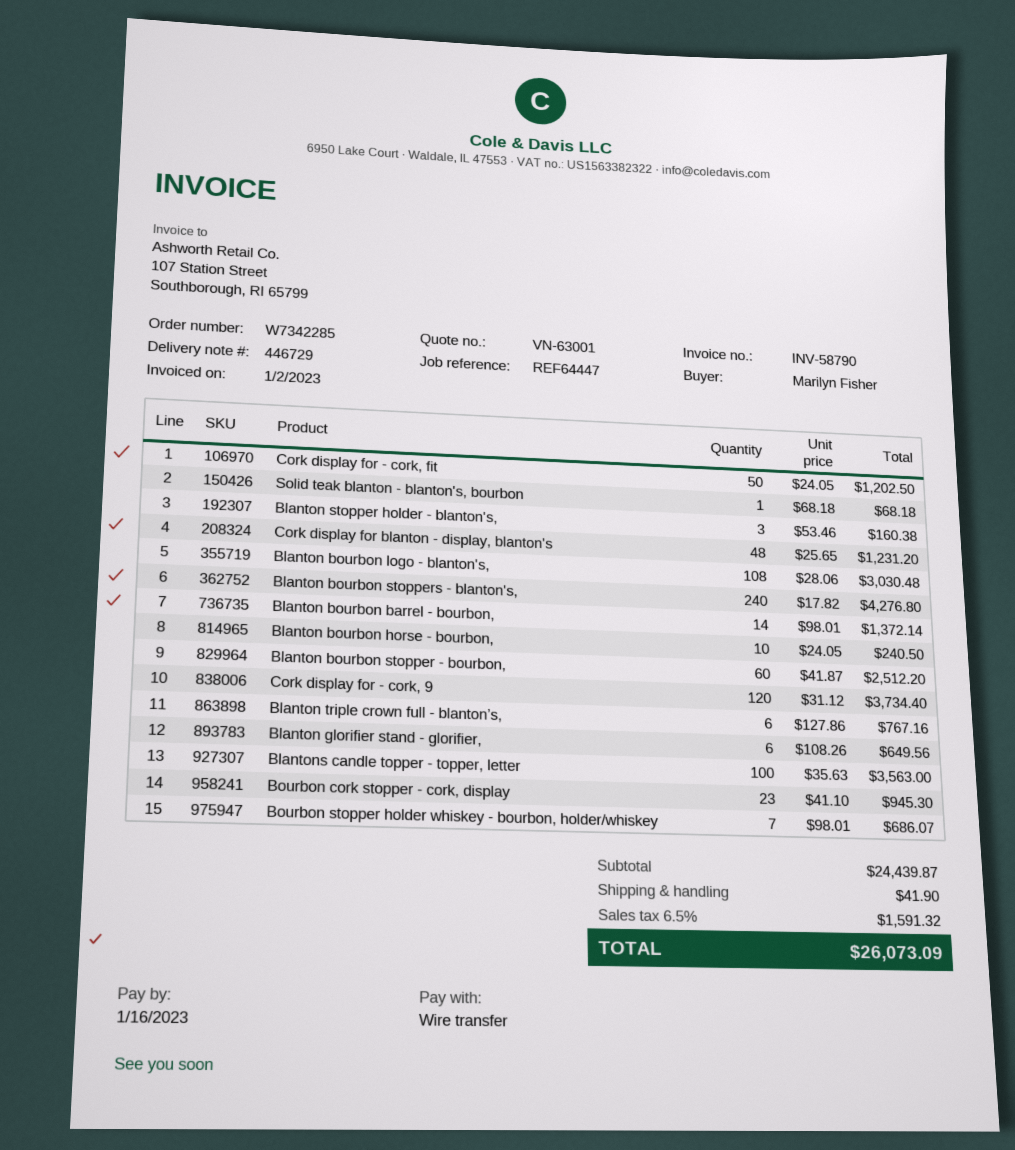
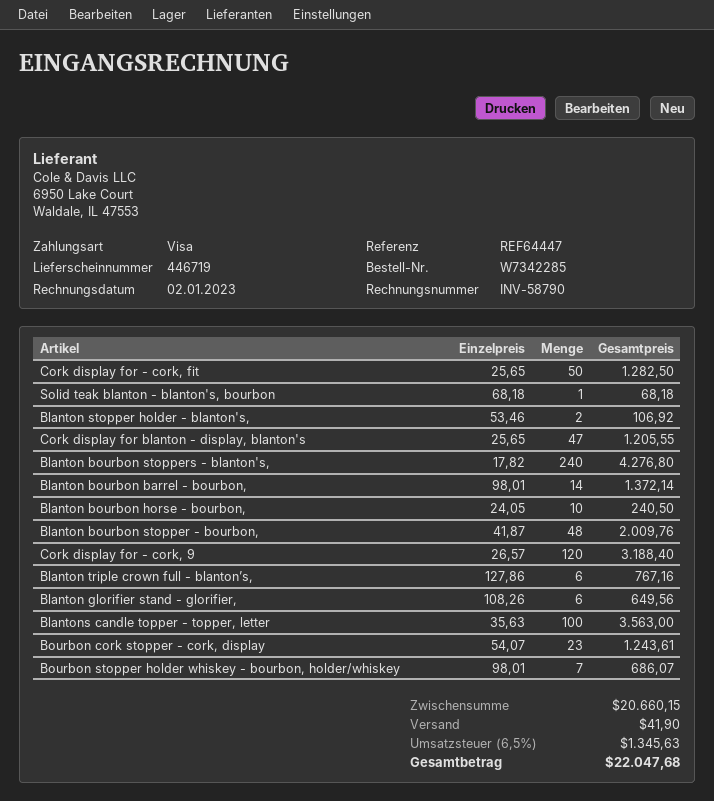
delivery note number: 446729 -> 446719
payment method: bank transfer -> Visa
Cork display for - cork, fit: 50 x 24.05 = 1202.50 -> 50 x 25.65 = 1282.50
Blanton stopper holder - blanton's,: 3 x 53.46 = 160.38 -> 2 x 53.46 = 106.92
Cork display for blanton - display, blanton's: 48 x 25.65 = 1231.20 -> 47 x 25.65 = 1205.55
Blanton bourbon logo - blanton's,: 108 x 28.06 = 3030.48 -> none
Blanton bourbon stopper - bourbon,: 60 x 41.87 = 2512.20 -> 48 x 41.87 = 2009.76
Cork display for - cork, 9: 120 x 31.12 = 3734.40 -> 120 x 26.57 = 3188.40
Bourbon cork stopper - cork, display: 23 x 41.10 = 945.30 -> 23 x 54.07 = 1243.61
subtotal: 24439.87 -> 20660.15
tax: 6.5% = 1591.32 -> 6.5% = 1345.63
total: 26073.09 -> 22047.68

